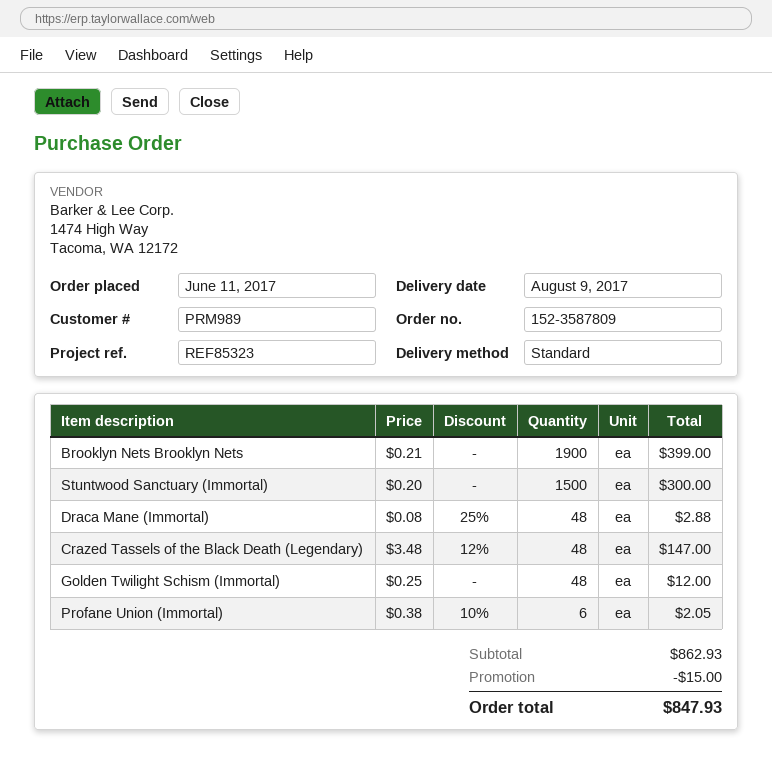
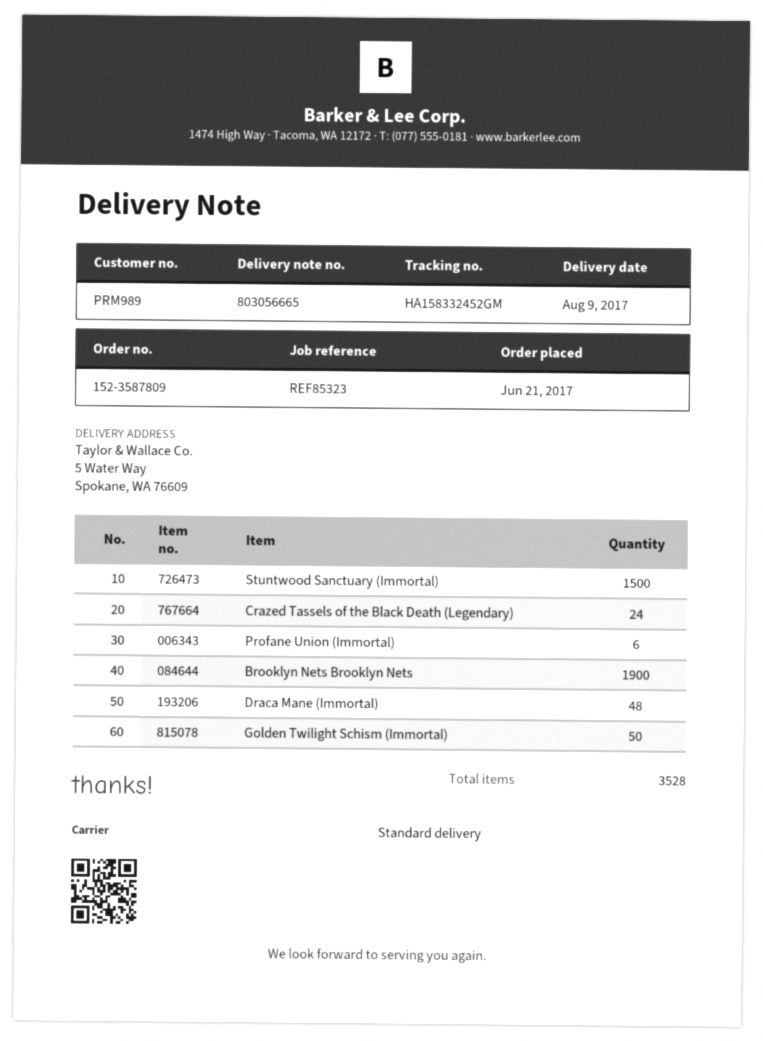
order date: 2017-06-11 -> 2017-06-21
Crazed Tassels of the Black Death (Legendary): 48 -> 24
Golden Twilight Schism (Immortal): 48 -> 50

